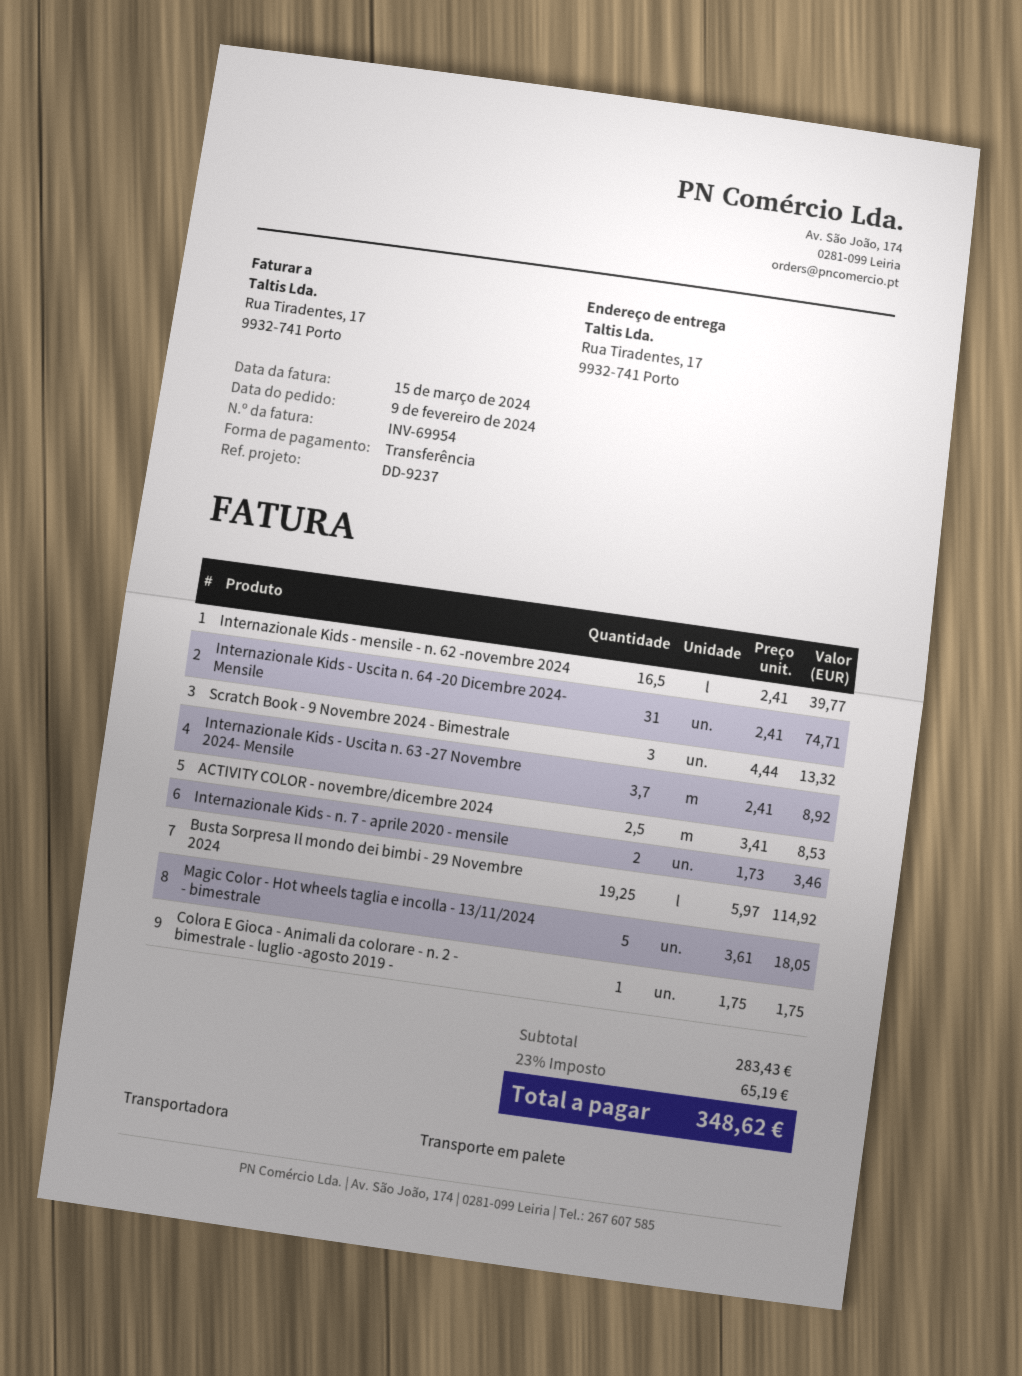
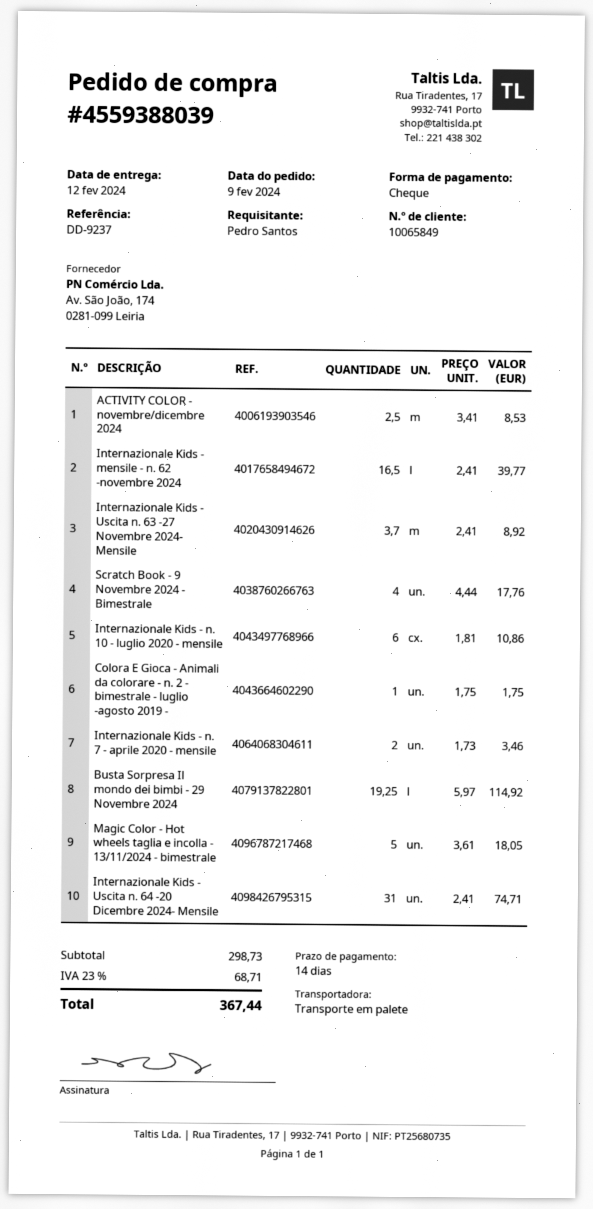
payment method: bank transfer -> cheque
Scratch Book - 9 Novembre 2024 - Bimestrale: 3 x 4.44 = 13.32 -> 4 x 4.44 = 17.76
Internazionale Kids - n. 10 - luglio 2020 - mensile: none -> 6 x 1.81 = 10.86
subtotal: 283.43 -> 298.73
tax: 23% = 65.19 -> 23% = 68.71
total: 348.62 -> 367.44

